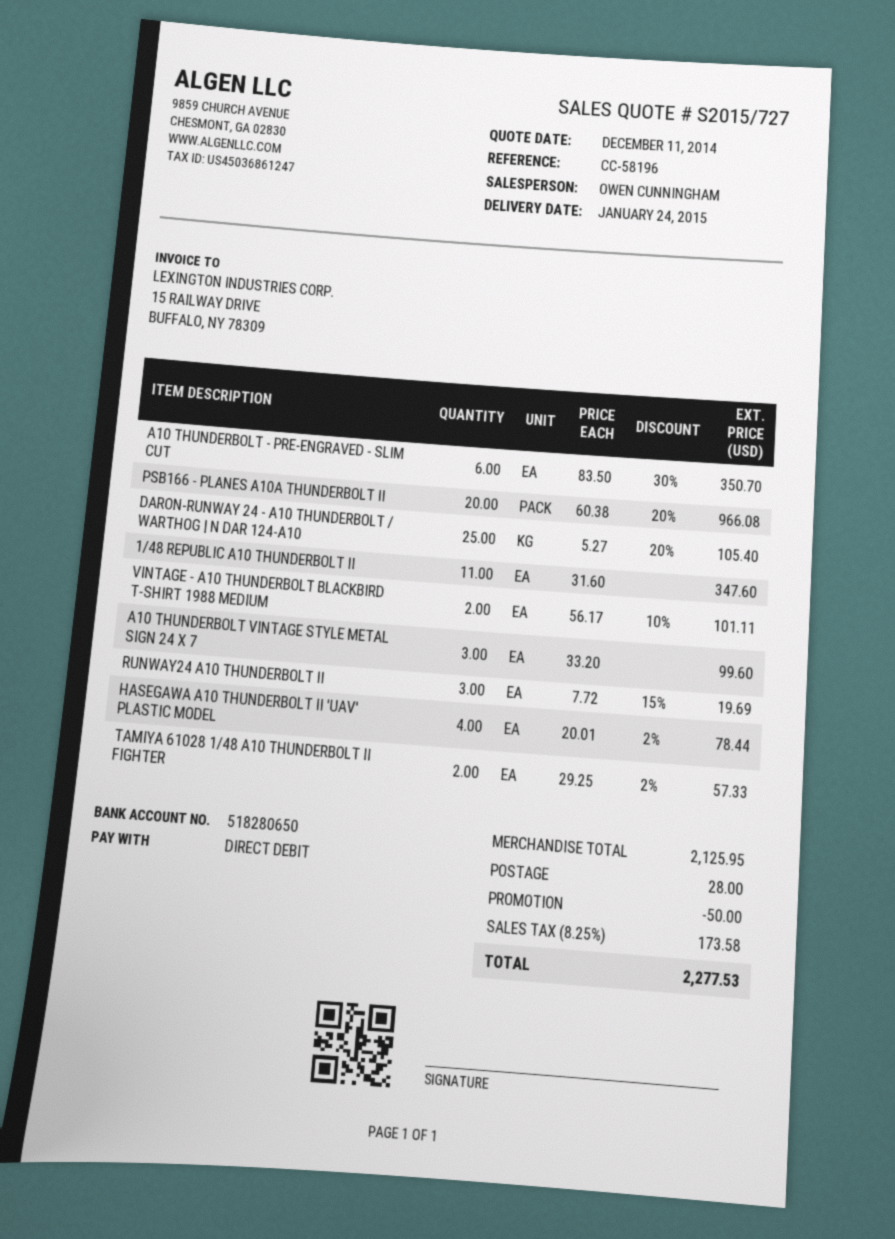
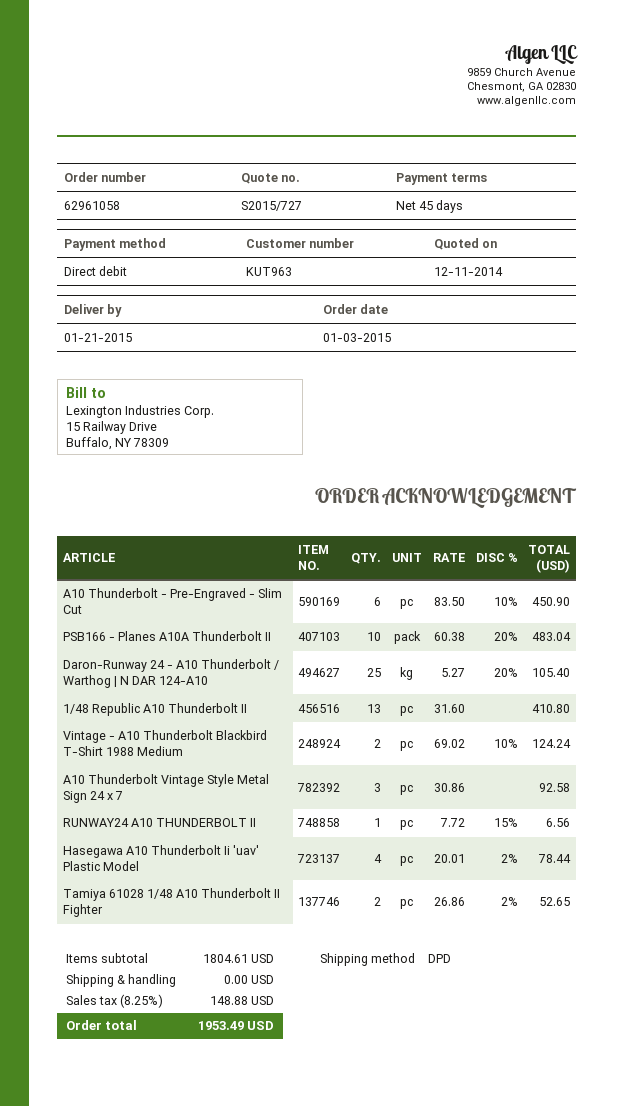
delivery date: 2015-01-24 -> 2015-01-21
A10 THUNDERBOLT - PRE-ENGRAVED - SLIM CUT: 6 x 83.50 - 30% = 350.70 -> 6 x 83.50 - 10% = 450.90
PSB166 - PLANES A10A THUNDERBOLT II: 20 x 60.38 - 20% = 966.08 -> 10 x 60.38 - 20% = 483.04
1/48 REPUBLIC A10 THUNDERBOLT II: 11 x 31.60 = 347.60 -> 13 x 31.60 = 410.80
VINTAGE - A10 THUNDERBOLT BLACKBIRD T-SHIRT 1988 MEDIUM: 2 x 56.17 - 10% = 101.11 -> 2 x 69.02 - 10% = 124.24
A10 THUNDERBOLT VINTAGE STYLE METAL SIGN 24 X 7: 3 x 33.20 = 99.60 -> 3 x 30.86 = 92.58
RUNWAY24 A10 THUNDERBOLT II: 3 x 7.72 - 15% = 19.69 -> 1 x 7.72 - 15% = 6.56
TAMIYA 61028 1/48 A10 THUNDERBOLT II FIGHTER: 2 x 29.25 - 2% = 57.33 -> 2 x 26.86 - 2% = 52.65
subtotal: 2125.95 -> 1804.61
discount: 50.00 -> none
shipping: 28.00 -> 0.00
tax: 8.25% = 173.58 -> 8.25% = 148.88
total: 2277.53 -> 1953.49

